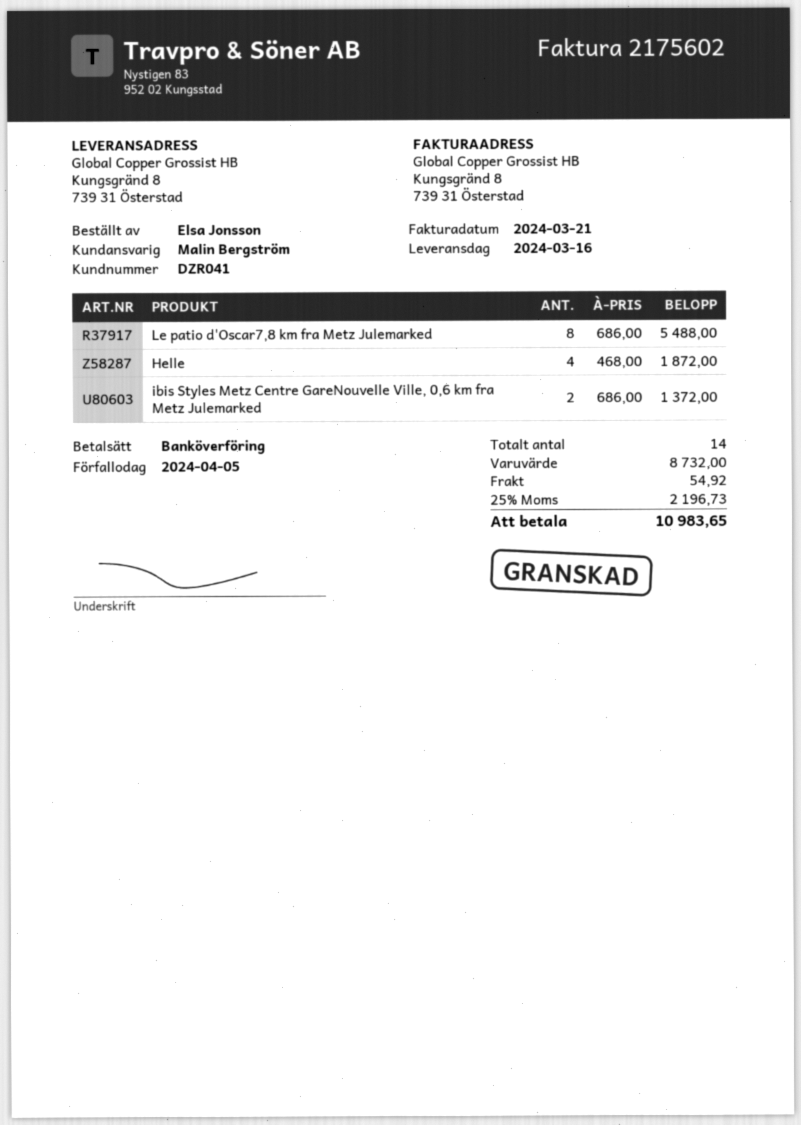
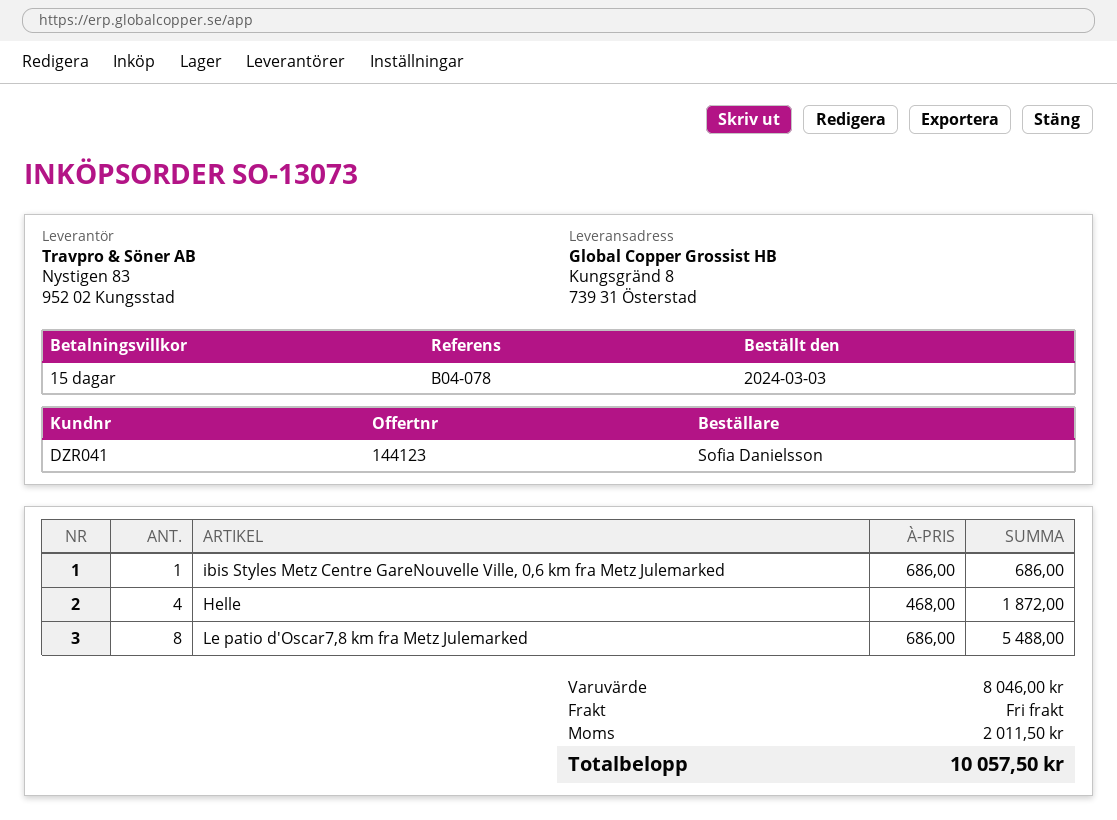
ordered by: Elsa Jonsson -> Sofia Danielsson
ibis Styles Metz Centre GareNouvelle Ville, 0,6 km fra Metz Julemarked: 2 x 686.00 = 1372.00 -> 1 x 686.00 = 686.00
subtotal: 8732.00 -> 8046.00
shipping: 54.92 -> 0.00
tax: 2196.73 -> 2011.50
total: 10983.65 -> 10057.50

